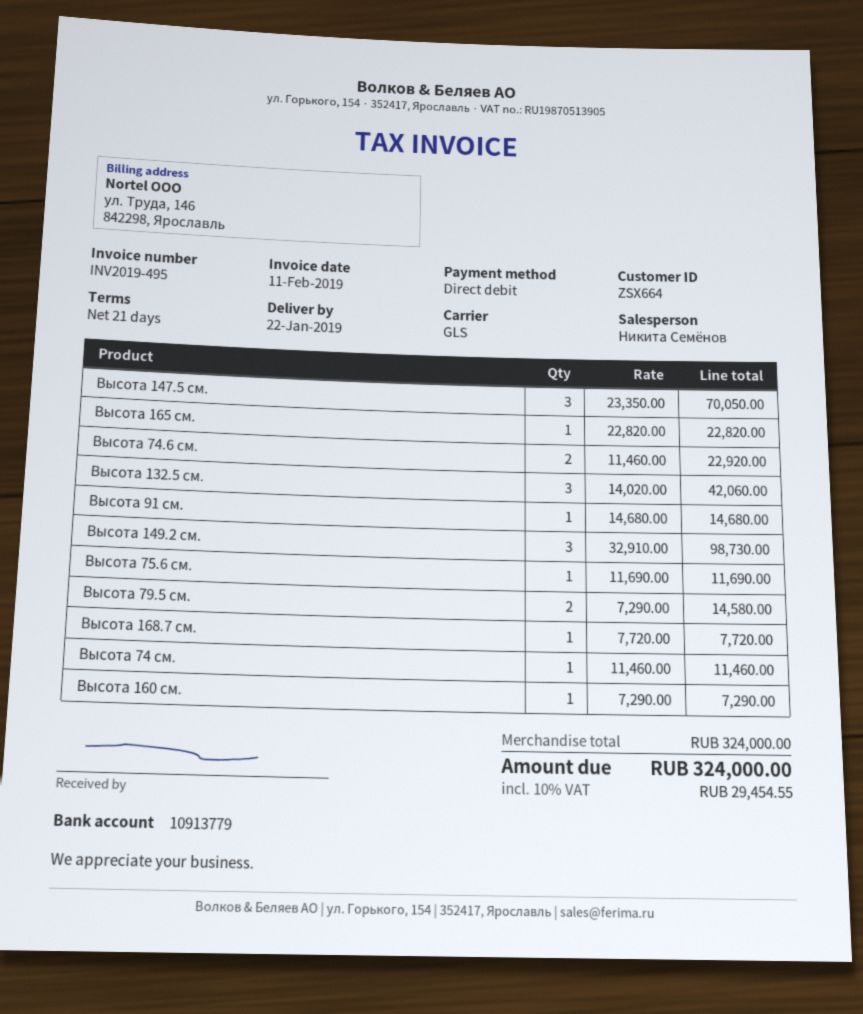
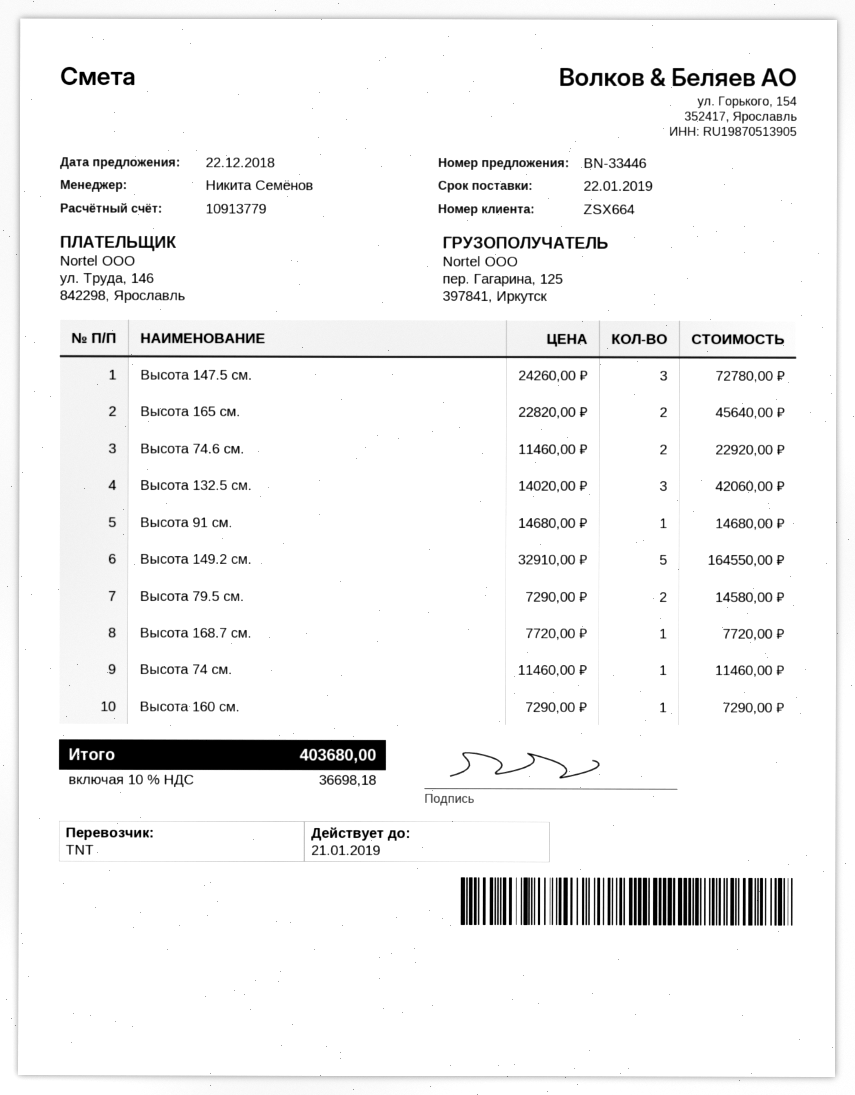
shipping method: GLS -> TNT
Высота 147.5 см.: 3 x 23350.00 = 70050.00 -> 3 x 24260.00 = 72780.00
Высота 165 см.: 1 x 22820.00 = 22820.00 -> 2 x 22820.00 = 45640.00
Высота 149.2 см.: 3 x 32910.00 = 98730.00 -> 5 x 32910.00 = 164550.00
Высота 75.6 см.: 1 x 11690.00 = 11690.00 -> none
tax: 10% = 29454.55 -> 10% = 36698.18
total: 324000.00 -> 403680.00

